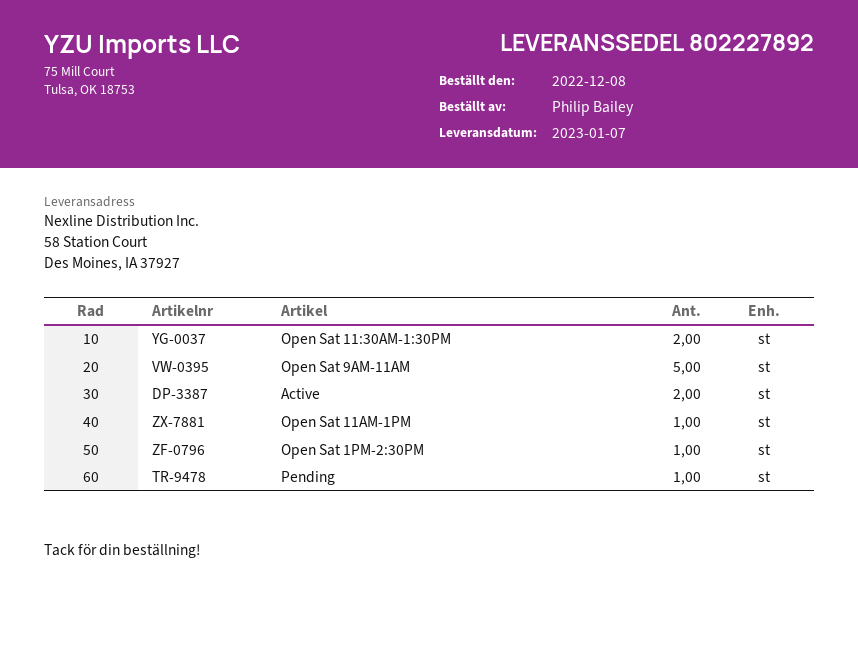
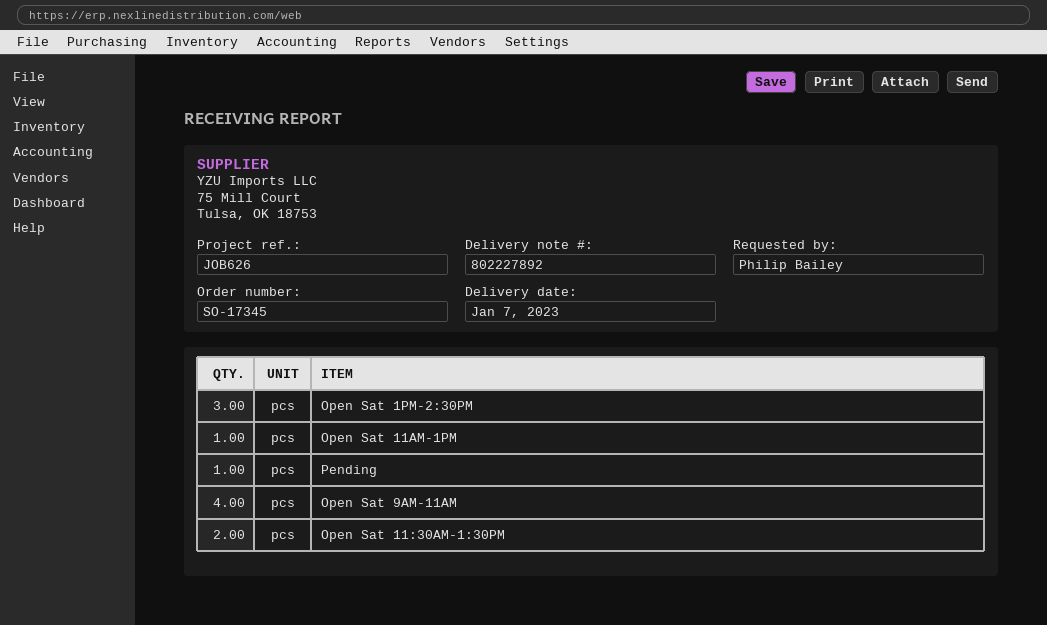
Open Sat 9AM-11AM: 5 -> 4
Active: 2 -> none
Open Sat 1PM-2:30PM: 1 -> 3

